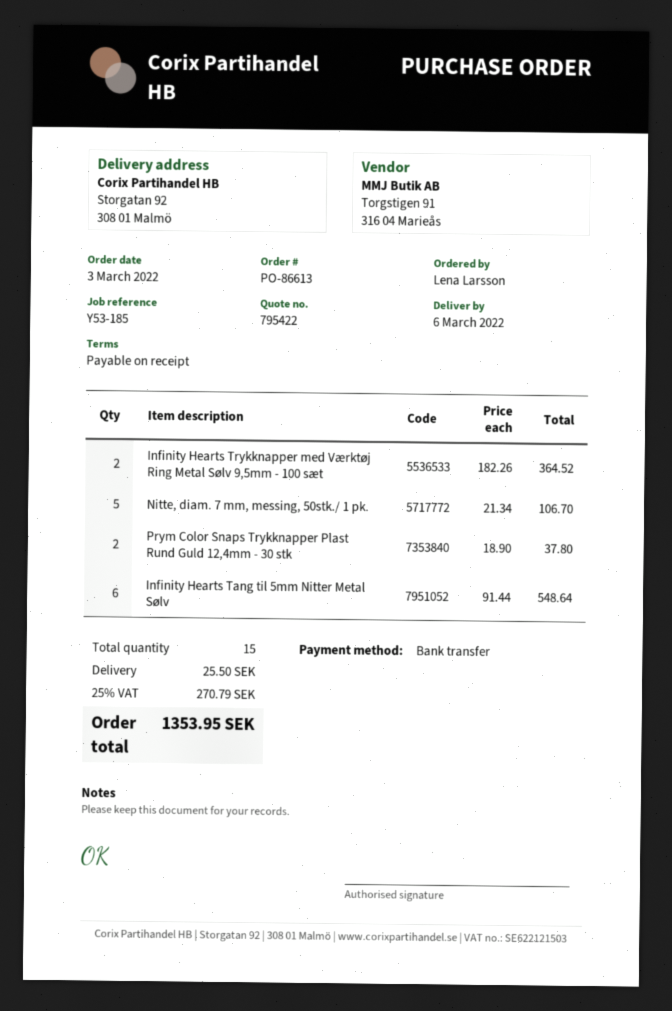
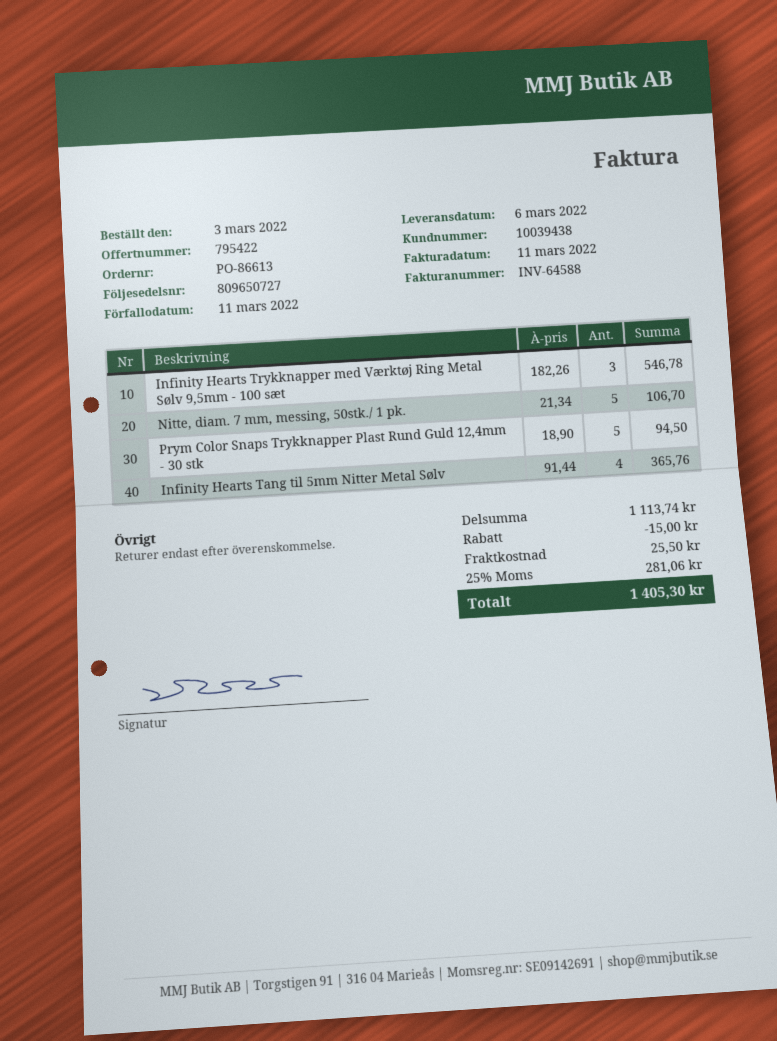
Infinity Hearts Trykknapper med Værktøj Ring Metal Sølv 9,5mm - 100 sæt: 2 x 182.26 = 364.52 -> 3 x 182.26 = 546.78
Prym Color Snaps Trykknapper Plast Rund Guld 12,4mm - 30 stk: 2 x 18.90 = 37.80 -> 5 x 18.90 = 94.50
Infinity Hearts Tang til 5mm Nitter Metal Sølv: 6 x 91.44 = 548.64 -> 4 x 91.44 = 365.76
discount: none -> 15.00
tax: 25% = 270.79 -> 25% = 281.06
total: 1353.95 -> 1405.30

